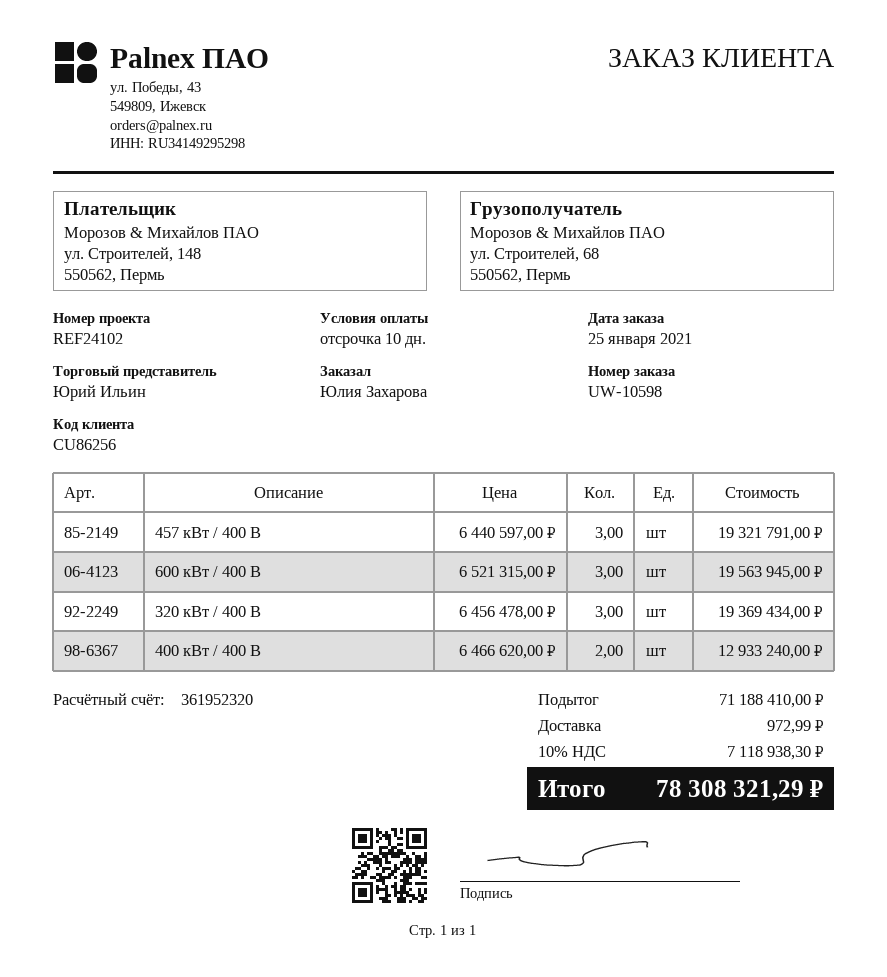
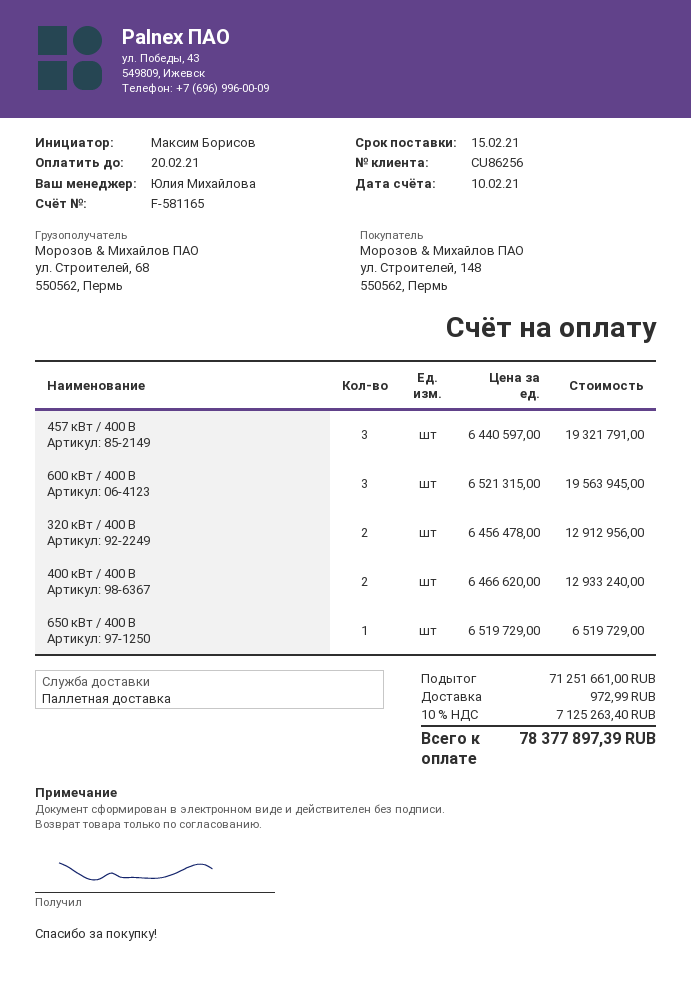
ordered by: Юлия Захарова -> Максим Борисов
sales rep: Юрий Ильин -> Юлия Михайлова
320 кВт / 400 В: 3 x 6456478.00 = 19369434.00 -> 2 x 6456478.00 = 12912956.00
650 кВт / 400 В: none -> 1 x 6519729.00 = 6519729.00
subtotal: 71188410.00 -> 71251661.00
tax: 10% = 7118938.30 -> 10% = 7125263.40
total: 78308321.29 -> 78377897.39

